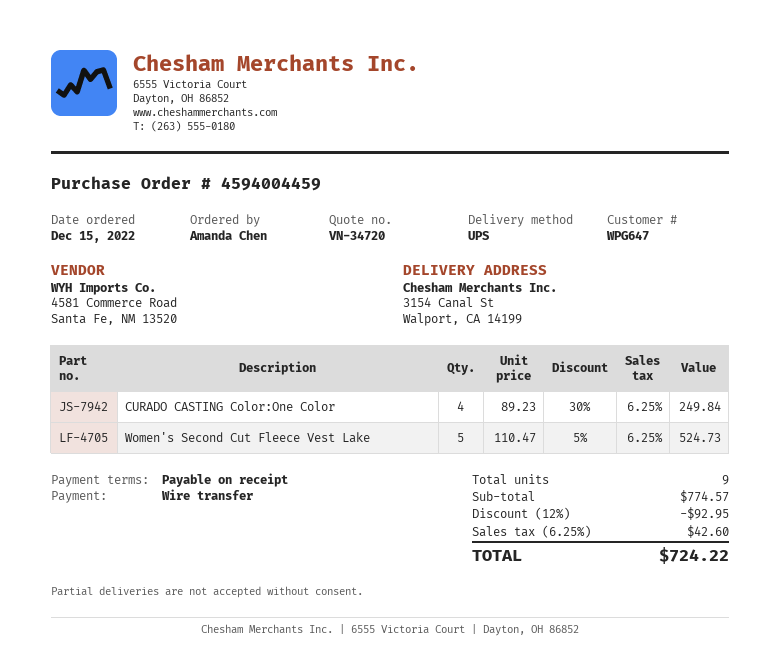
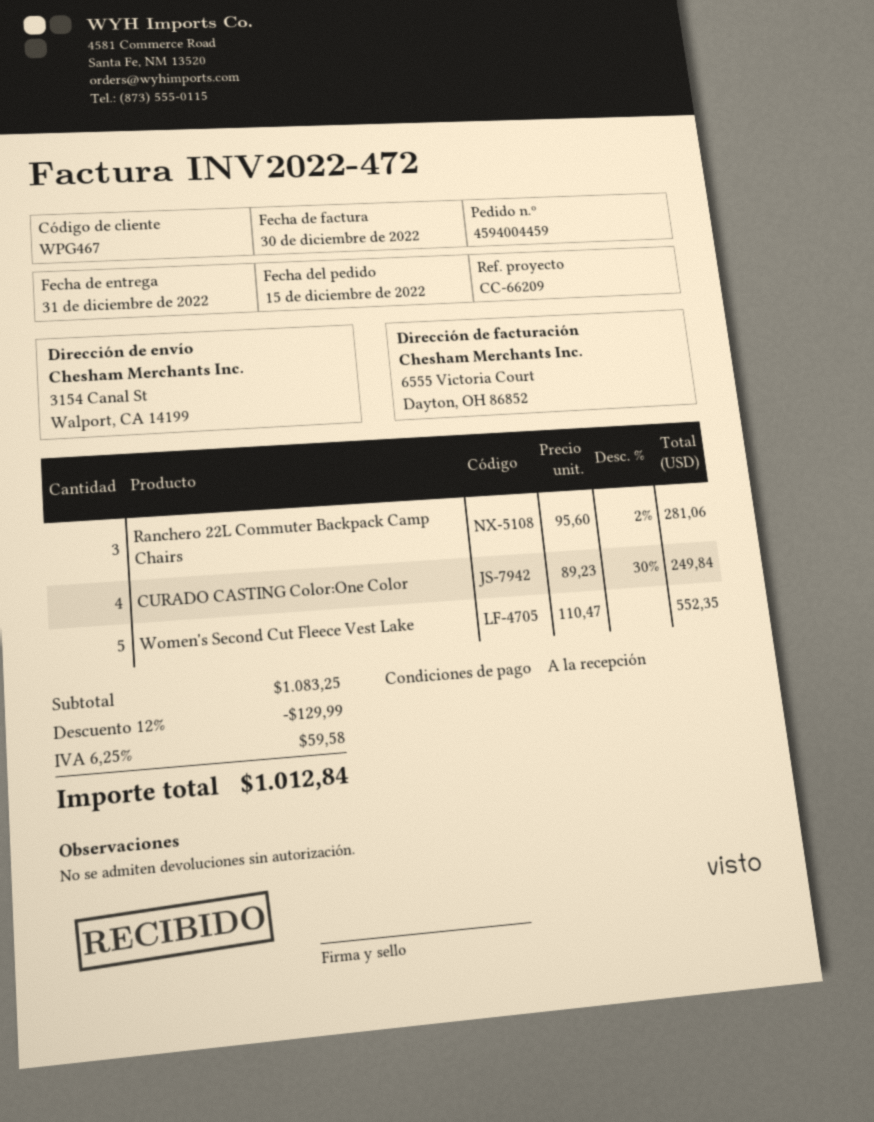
customer number: WPG647 -> WPG467
Women's Second Cut Fleece Vest Lake: 5 x 110.47 - 5% = 524.73 -> 5 x 110.47 = 552.35
Ranchero 22L Commuter Backpack Camp Chairs: none -> 3 x 95.60 - 2% = 281.06
subtotal: 774.57 -> 1083.25
discount: 12% = 92.95 -> 12% = 129.99
tax: 6.25% = 42.60 -> 6.25% = 59.58
total: 724.22 -> 1012.84

